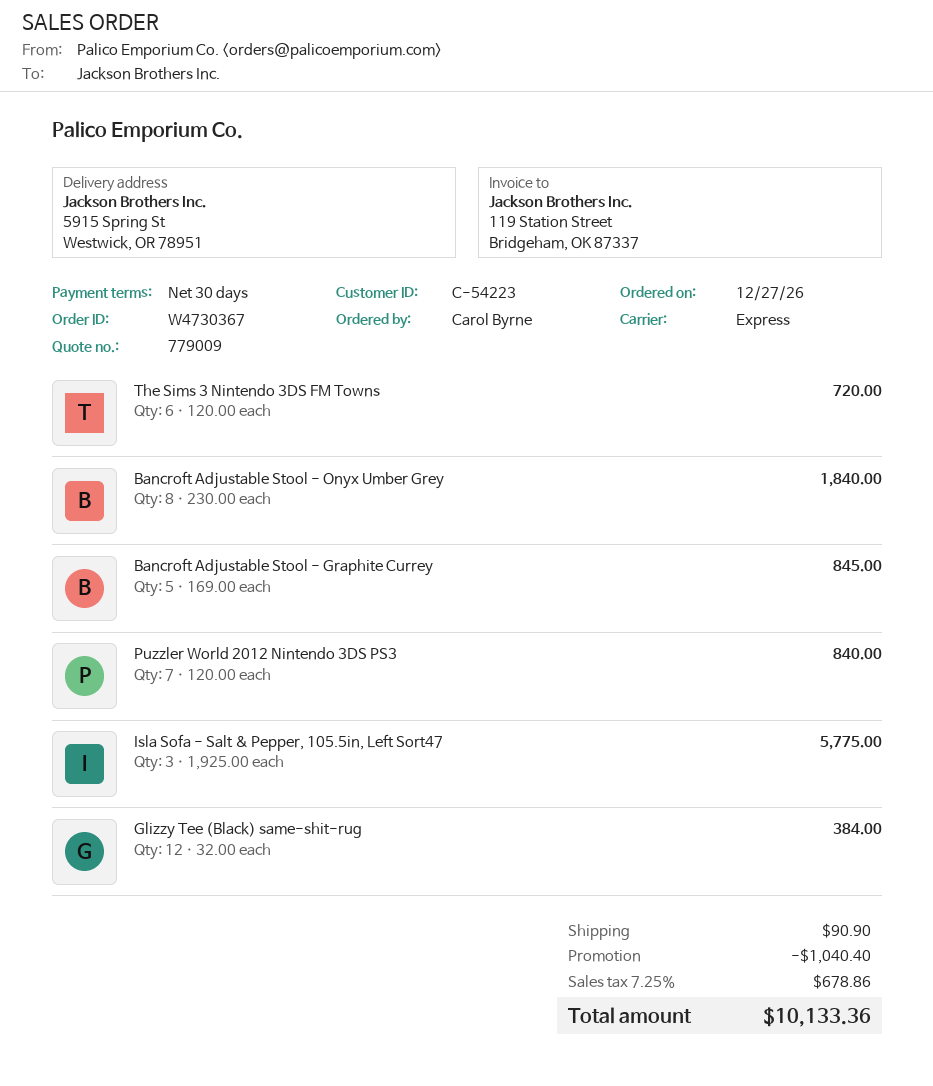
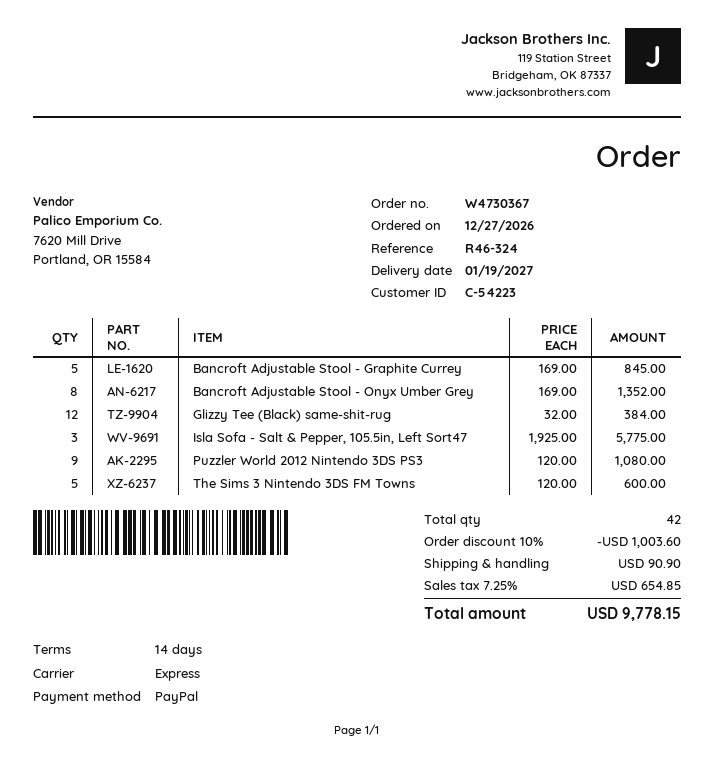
payment terms: 30 days -> 14 days
The Sims 3 Nintendo 3DS FM Towns: 6 x 120.00 = 720.00 -> 5 x 120.00 = 600.00
Bancroft Adjustable Stool - Onyx Umber Grey: 8 x 230.00 = 1840.00 -> 8 x 169.00 = 1352.00
Puzzler World 2012 Nintendo 3DS PS3: 7 x 120.00 = 840.00 -> 9 x 120.00 = 1080.00
discount: 1040.40 -> 1003.60
tax: 7.25% = 678.86 -> 7.25% = 654.85
total: 10133.36 -> 9778.15

